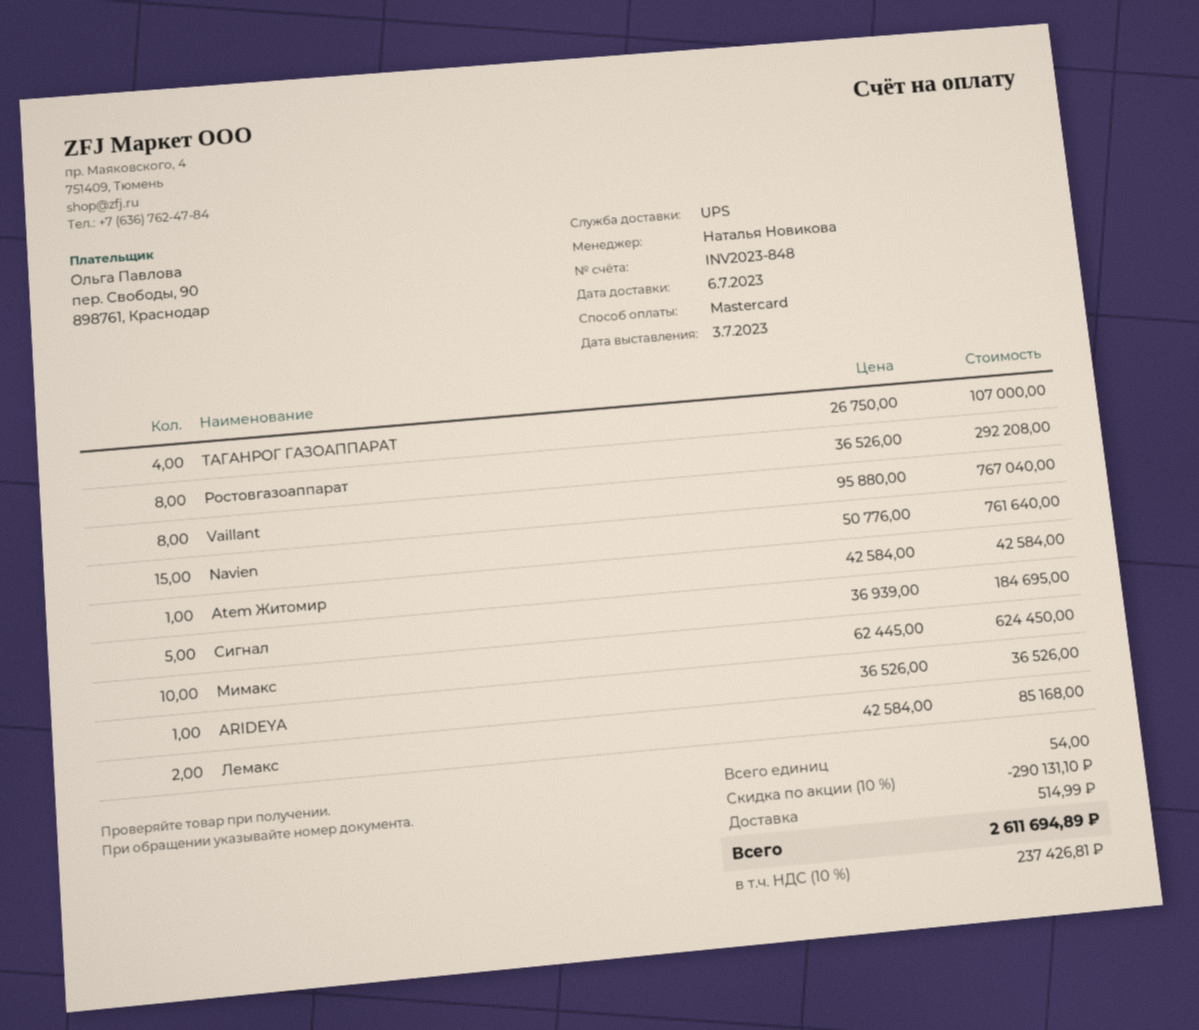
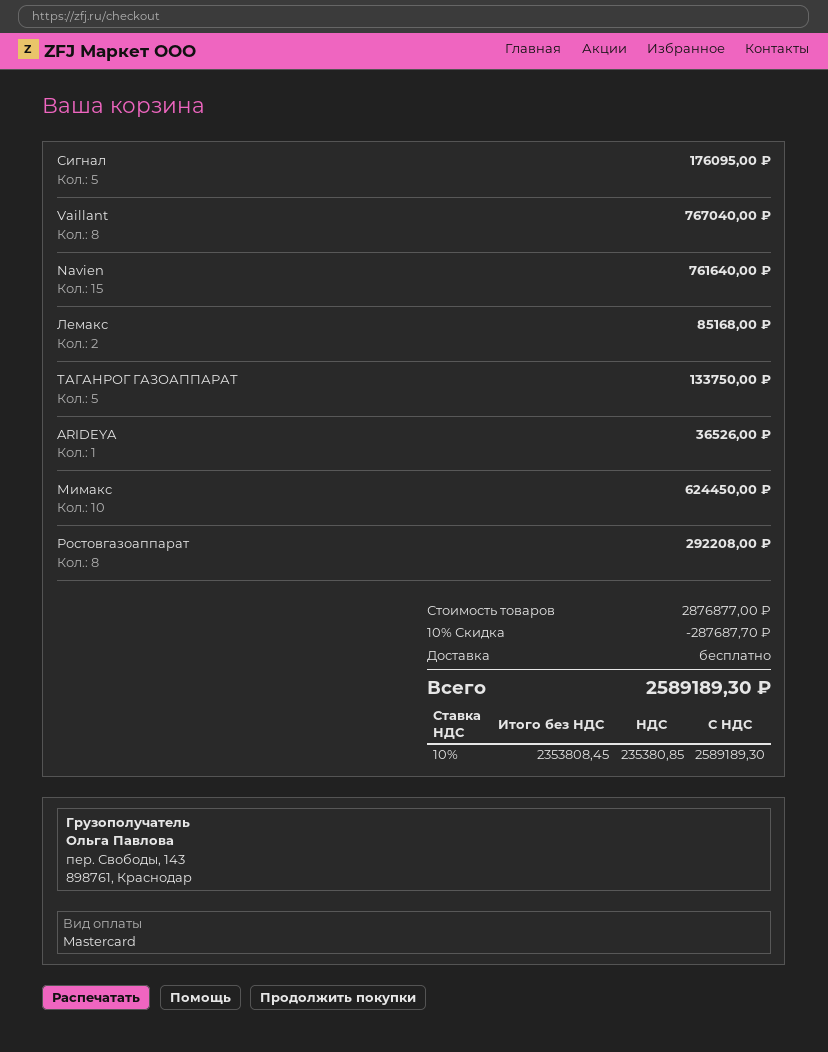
ТАГАНРОГ ГАЗОАППАРАТ: 4 for 107000.00 -> 5 for 133750.00
Atem Житомир: 1 for 42584.00 -> none
Сигнал: 5 for 184695.00 -> 5 for 176095.00
discount: 10% = 290131.10 -> 10% = 287687.70
shipping: 514.99 -> 0.00
tax: 10% = 237426.81 -> 10% = 235380.85
total: 2611694.89 -> 2589189.30

